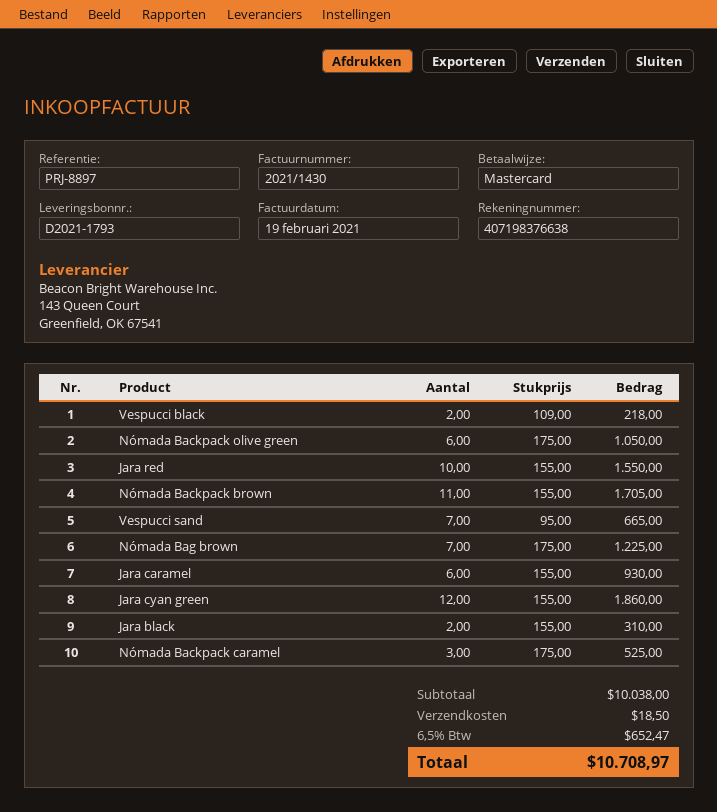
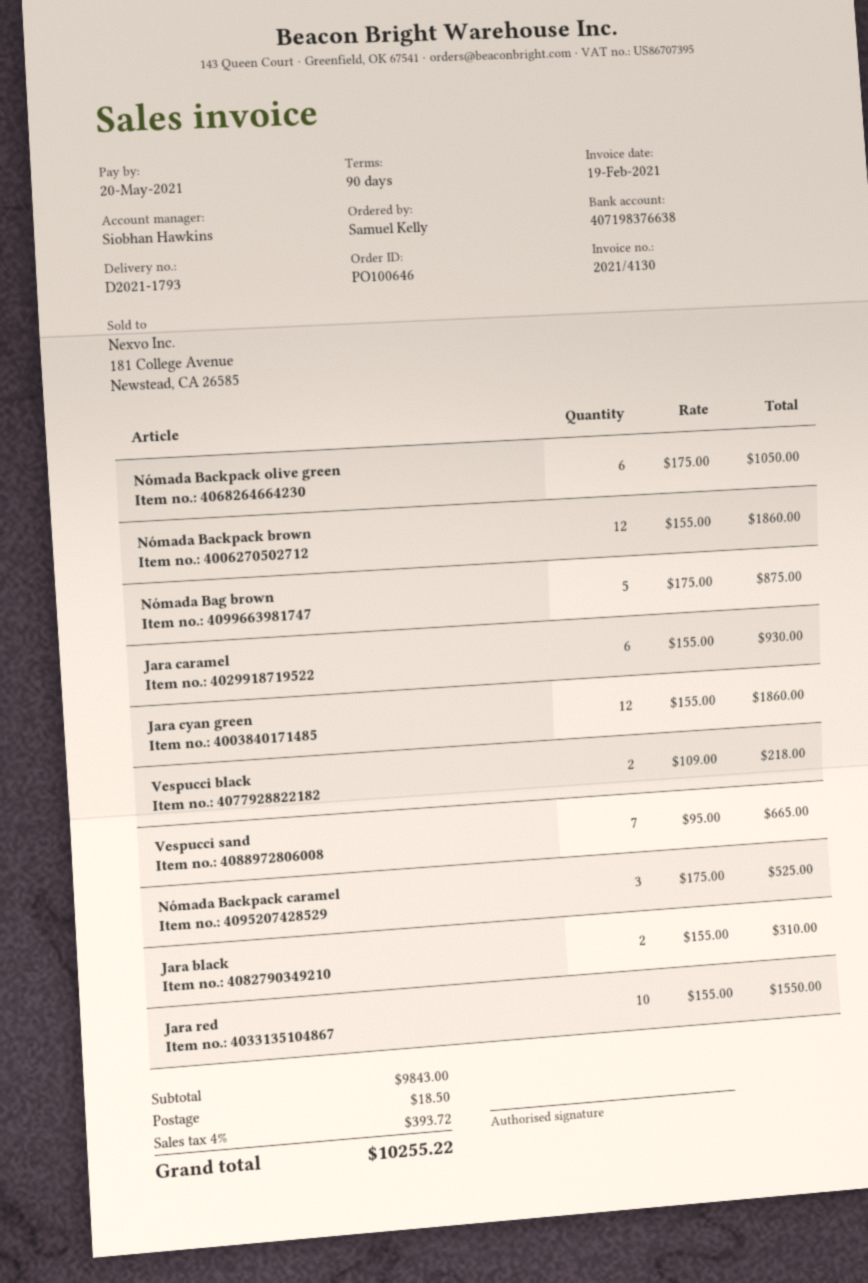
invoice number: 2021/1430 -> 2021/4130
Nómada Backpack brown: 11 x 155.00 = 1705.00 -> 12 x 155.00 = 1860.00
Nómada Bag brown: 7 x 175.00 = 1225.00 -> 5 x 175.00 = 875.00
subtotal: 10038.00 -> 9843.00
tax: 6.5% = 652.47 -> 4% = 393.72
total: 10708.97 -> 10255.22

